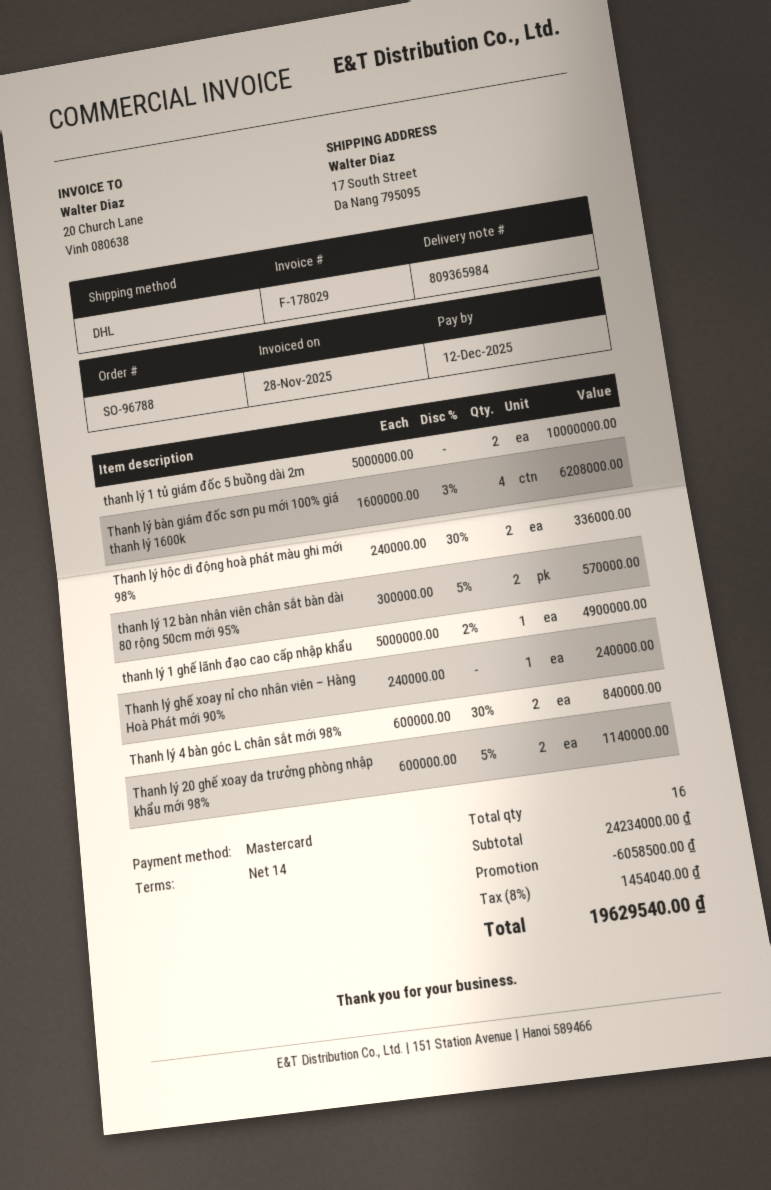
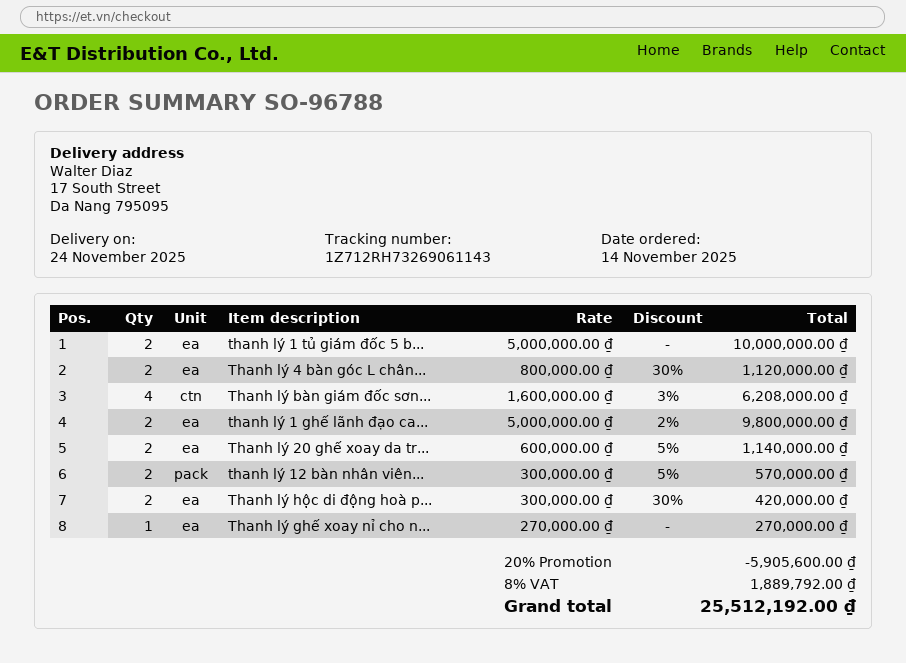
Thanh lý hộc di động hoà phát màu ghi mới 98%: 2 x 240000.00 - 30% = 336000.00 -> 2 x 300000.00 - 30% = 420000.00
thanh lý 1 ghế lãnh đạo cao cấp nhập khẩu: 1 x 5000000.00 - 2% = 4900000.00 -> 2 x 5000000.00 - 2% = 9800000.00
Thanh lý ghế xoay nỉ cho nhân viên – Hàng Hoà Phát mới 90%: 1 x 240000.00 = 240000.00 -> 1 x 270000.00 = 270000.00
Thanh lý 4 bàn góc L chân sắt mới 98%: 2 x 600000.00 - 30% = 840000.00 -> 2 x 800000.00 - 30% = 1120000.00
discount: 6058500.00 -> 5905600.00
tax: 8% = 1454040.00 -> 8% = 1889792.00
total: 19629540.00 -> 25512192.00

